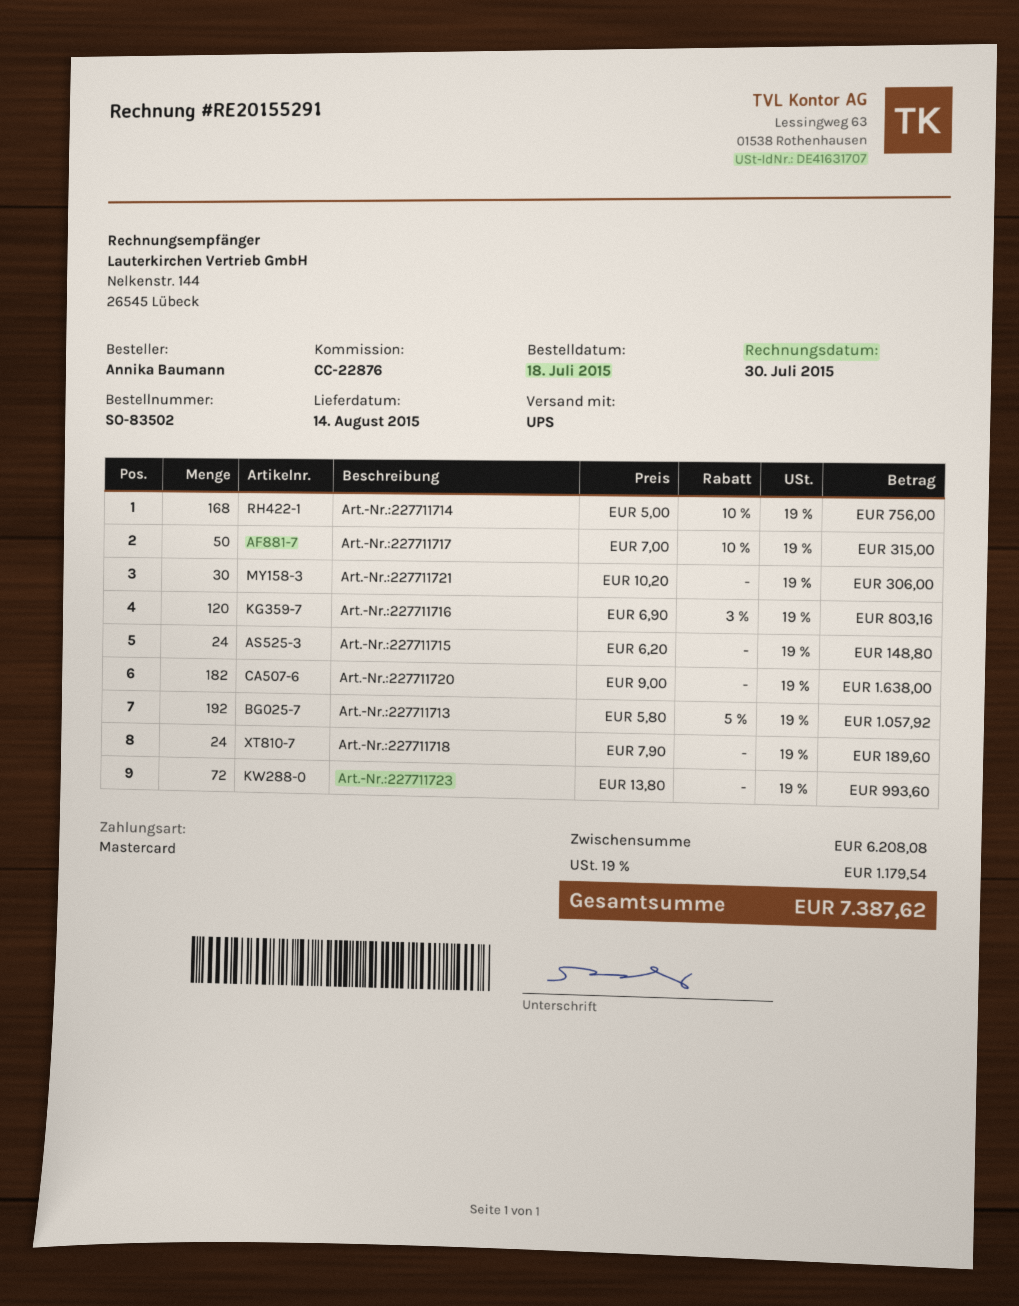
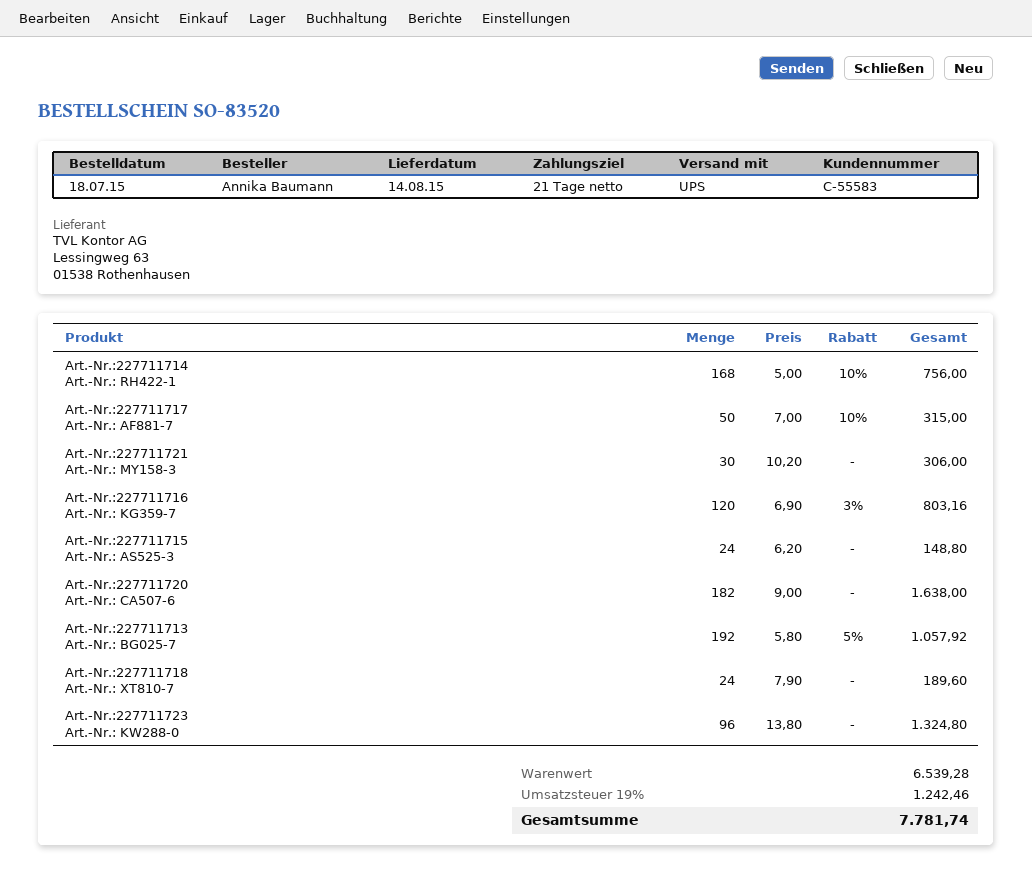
order number: SO-83502 -> SO-83520
Art.-Nr.:227711723: 72 x 13.80 = 993.60 -> 96 x 13.80 = 1324.80
subtotal: 6208.08 -> 6539.28
tax: 19% = 1179.54 -> 19% = 1242.46
total: 7387.62 -> 7781.74

